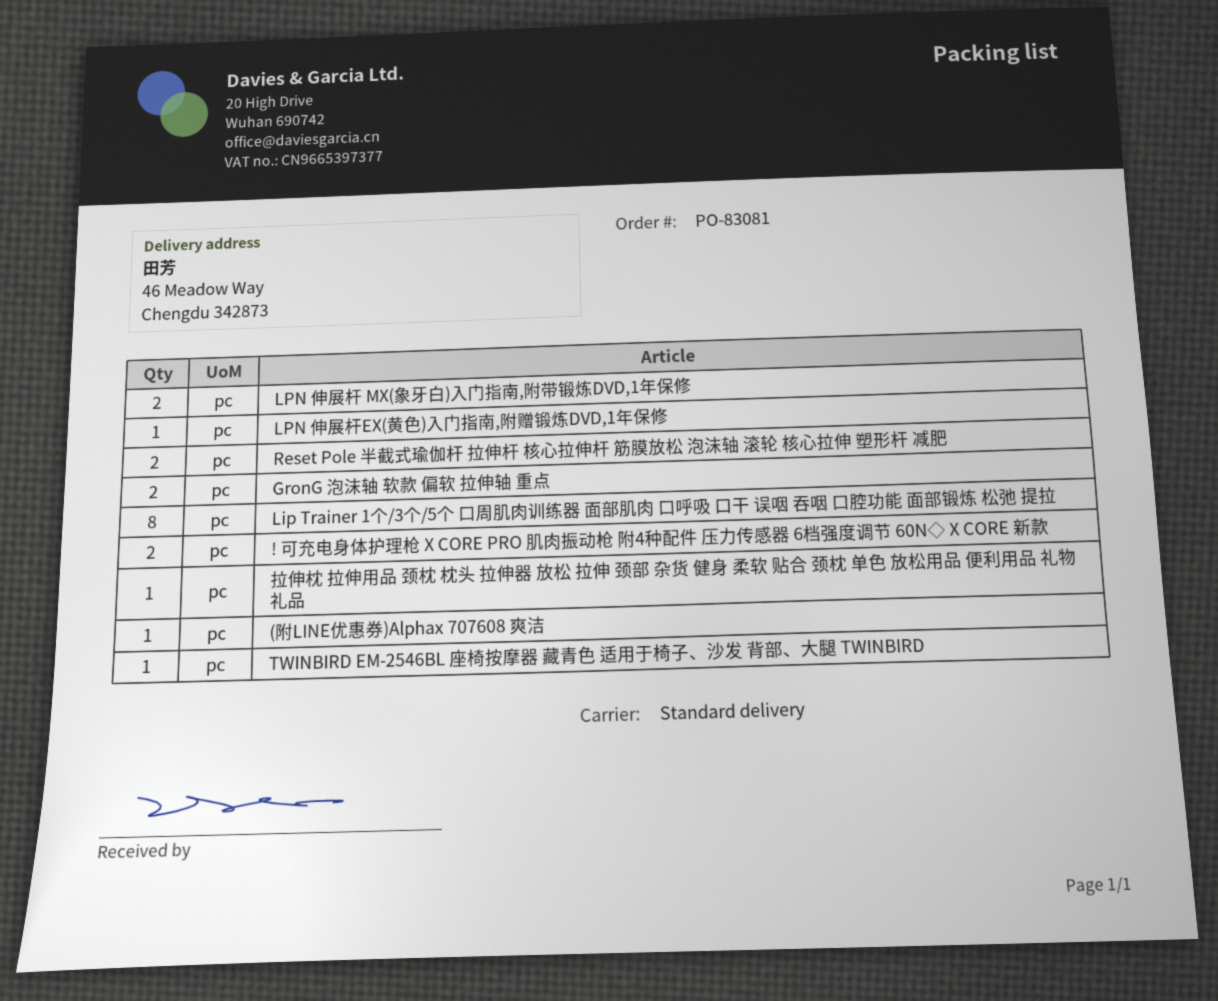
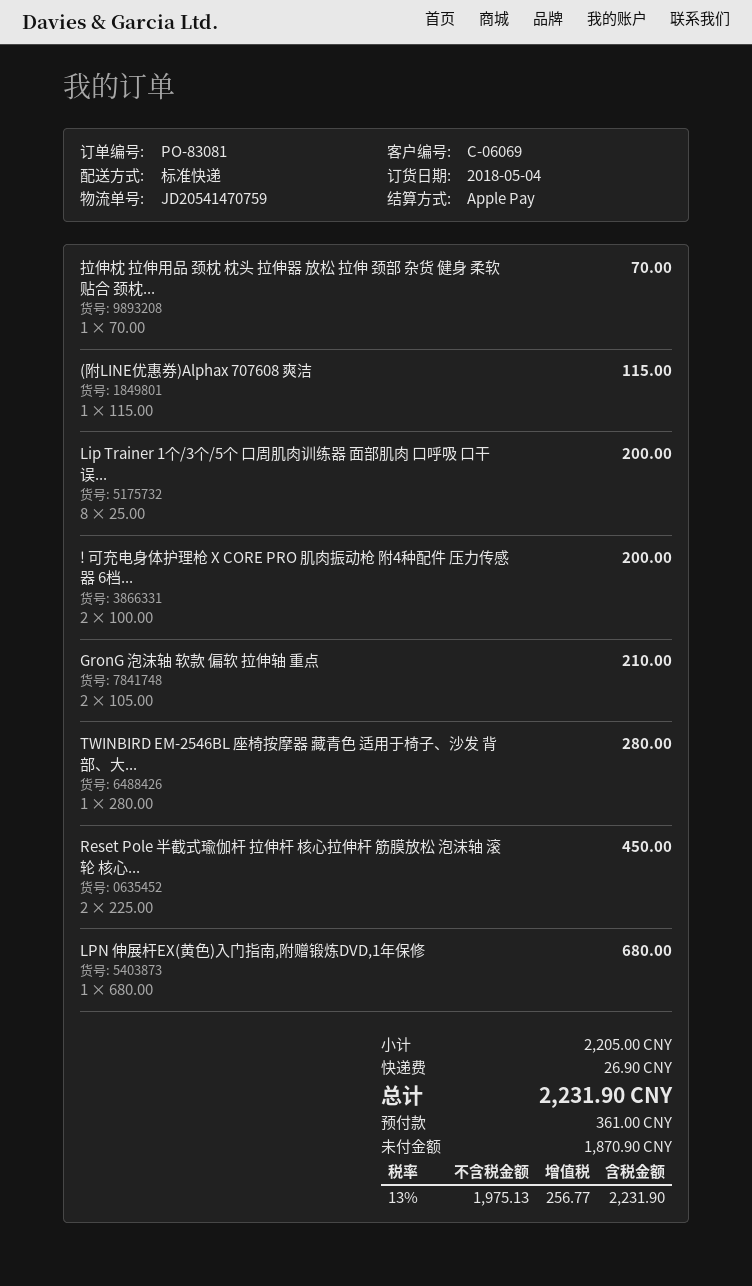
LPN 伸展杆 MX(象牙白)入门指南,附带锻炼DVD,1年保修: 2 -> none

